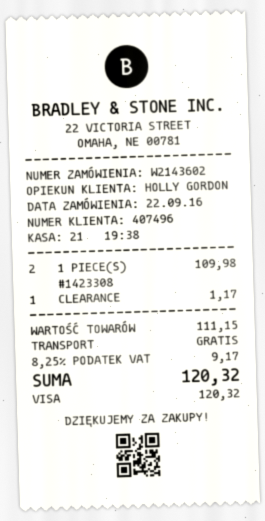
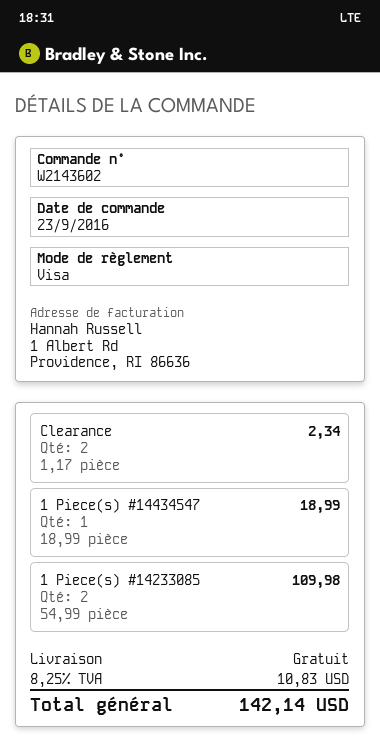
order date: 2016-09-22 -> 2016-09-23
CLEARANCE: 1 for 1.17 -> 2 for 2.34
1 Piece(s) #14434547: none -> 1 for 18.99
tax: 8.25% = 9.17 -> 8.25% = 10.83
total: 120.32 -> 142.14

